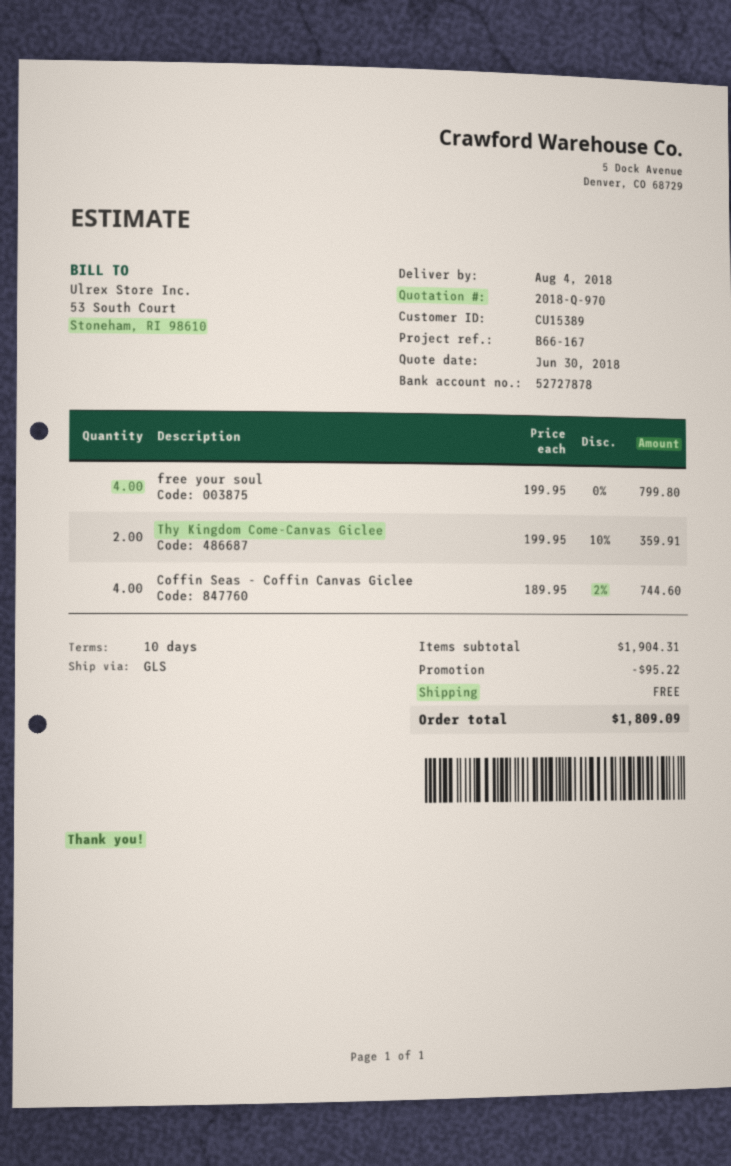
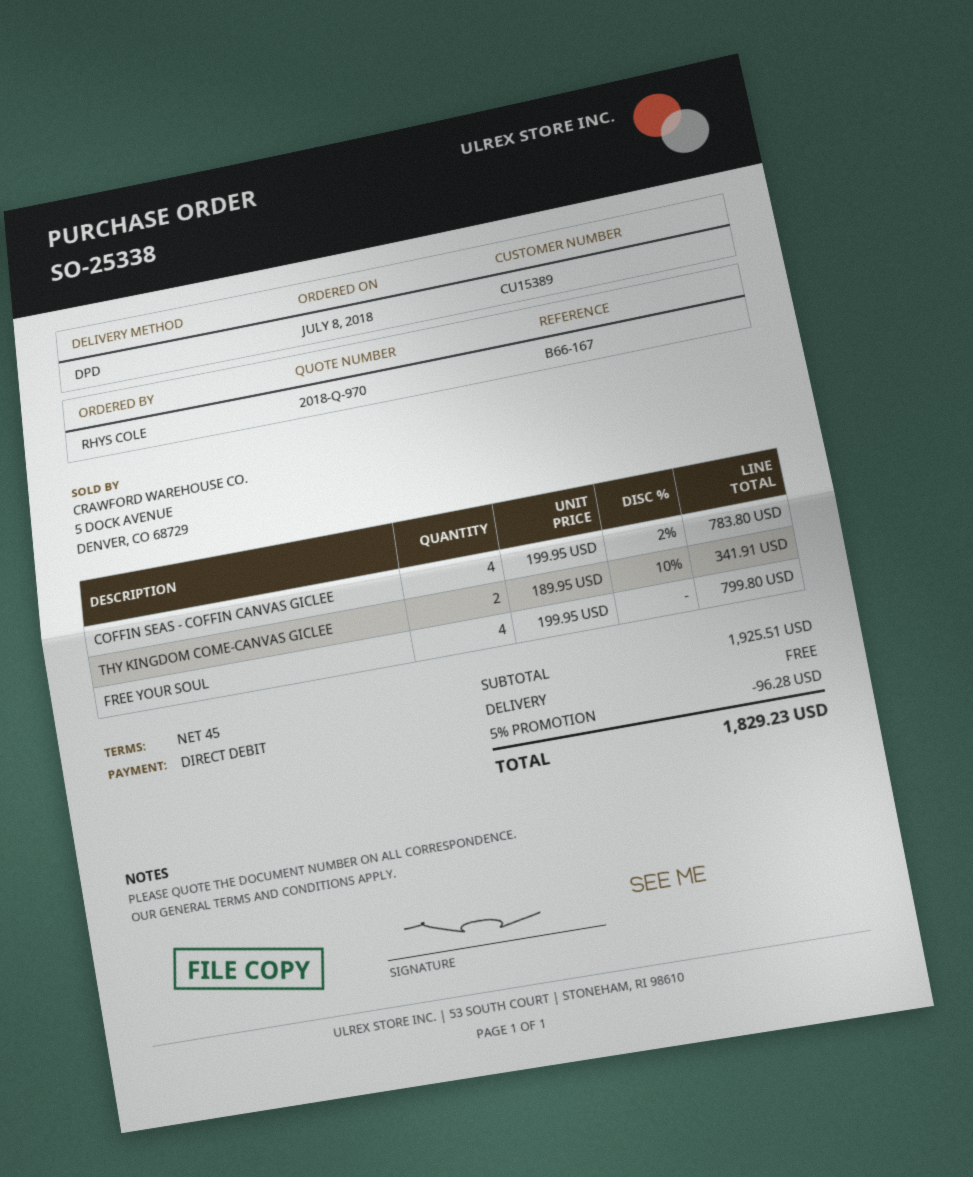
payment terms: 10 days -> 45 days
shipping method: GLS -> DPD
Thy Kingdom Come-Canvas Giclee: 2 x 199.95 - 10% = 359.91 -> 2 x 189.95 - 10% = 341.91
Coffin Seas - Coffin Canvas Giclee: 4 x 189.95 - 2% = 744.60 -> 4 x 199.95 - 2% = 783.80
subtotal: 1904.31 -> 1925.51
discount: 95.22 -> 96.28
total: 1809.09 -> 1829.23

